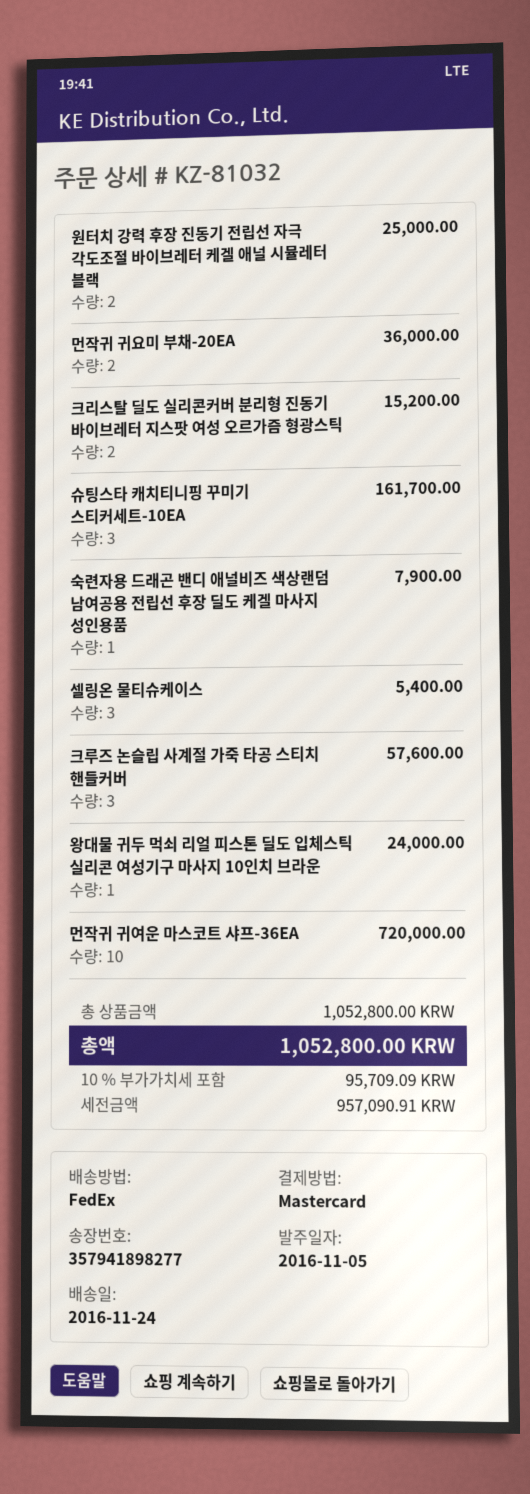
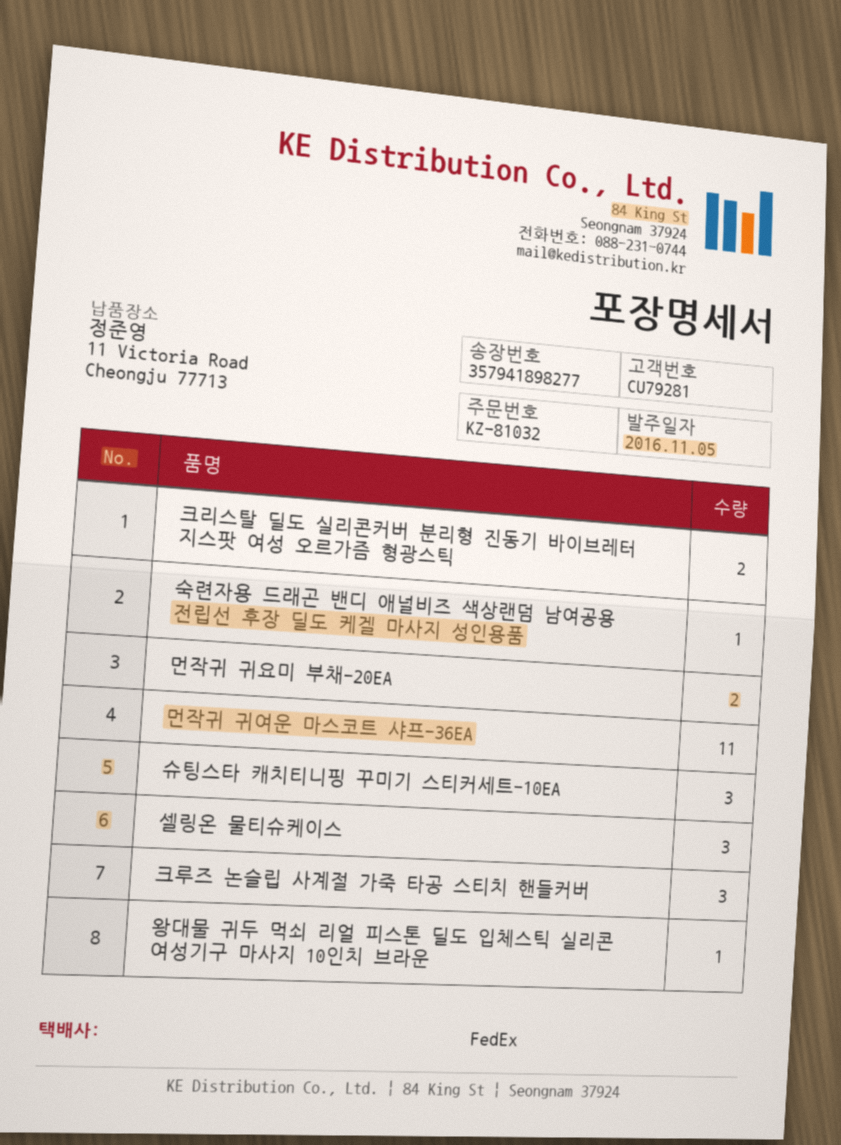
원터치 강력 후장 진동기 전립선 자극 각도조절 바이브레터 케겔 애널 시뮬레터 블랙: 2 -> none
먼작귀 귀여운 마스코트 샤프-36EA: 10 -> 11

